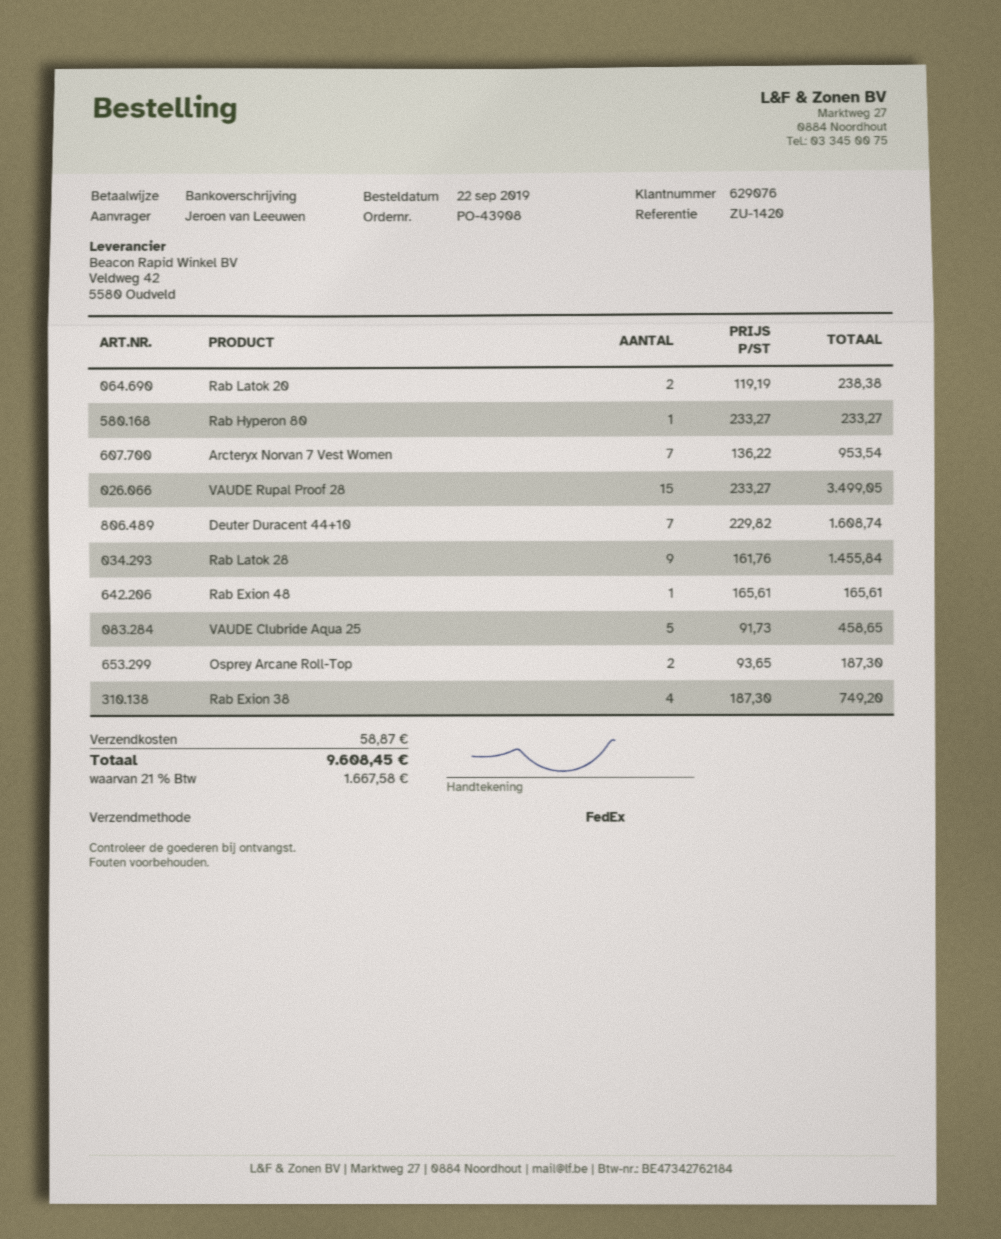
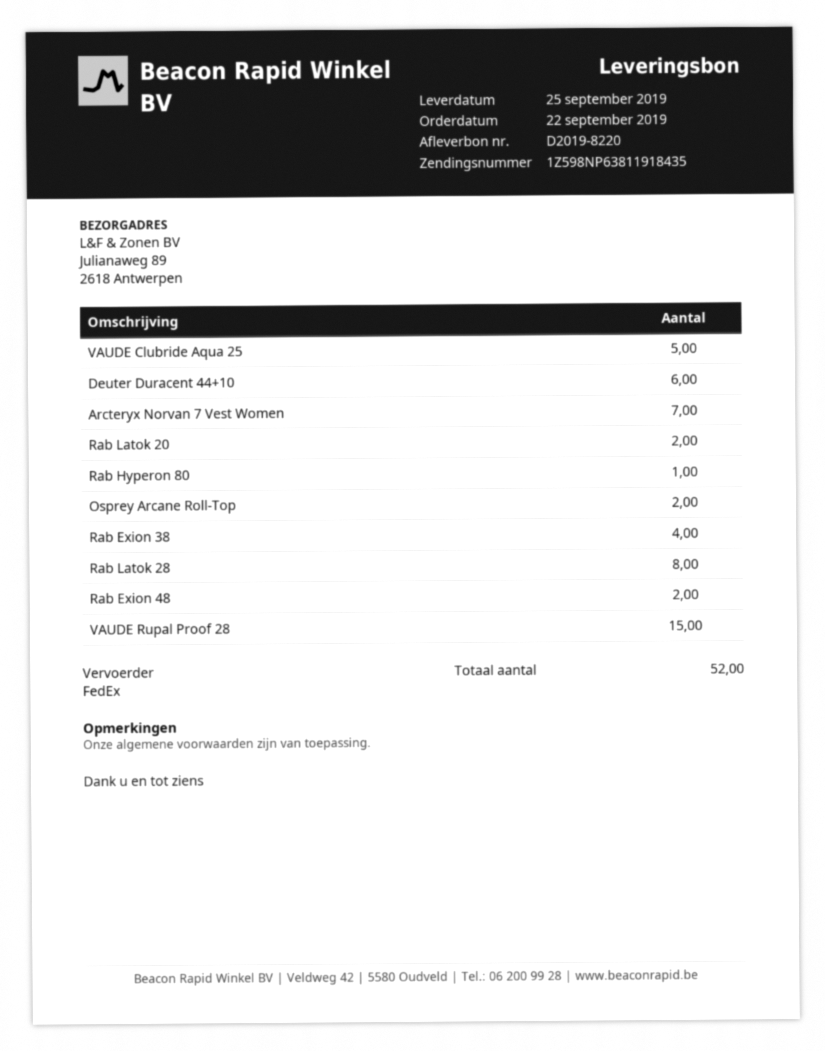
Deuter Duracent 44+10: 7 -> 6
Rab Latok 28: 9 -> 8
Rab Exion 48: 1 -> 2

